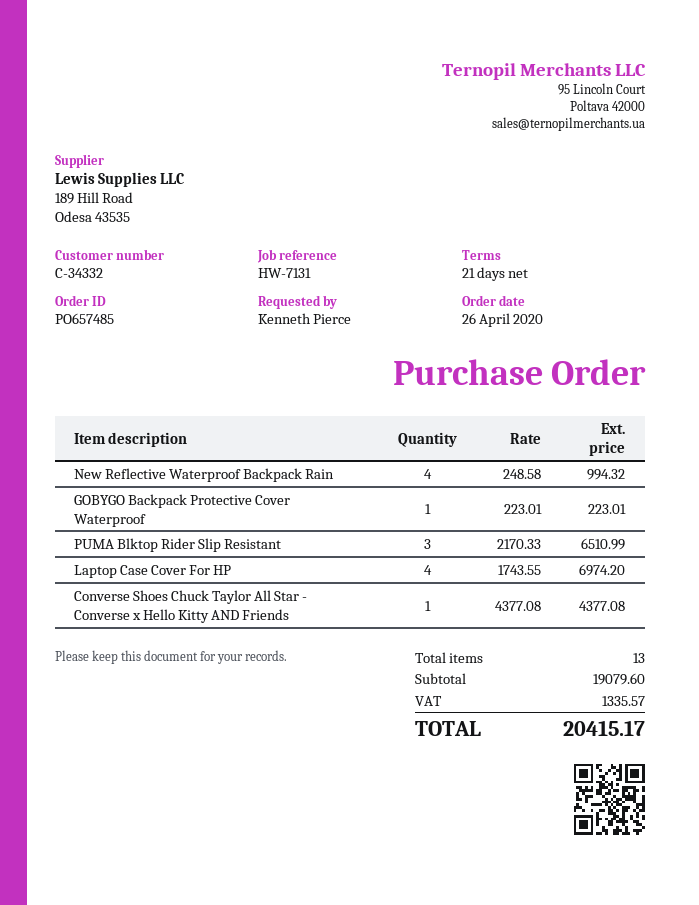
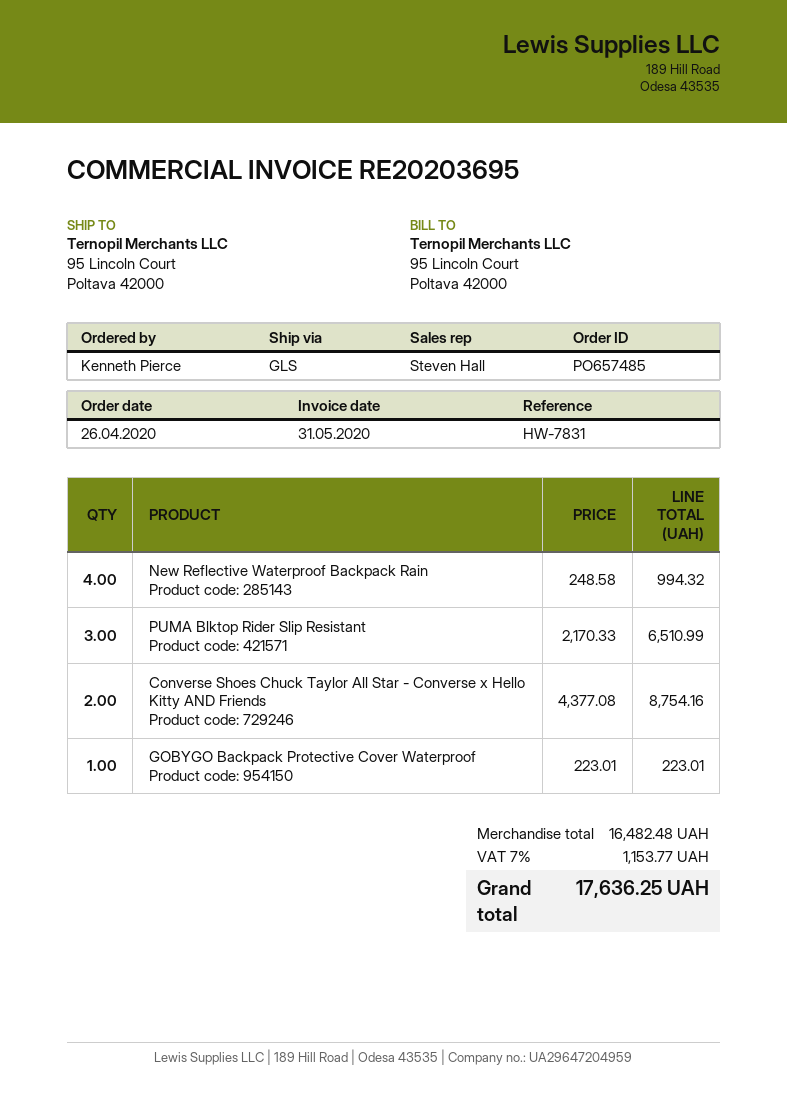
reference: HW-7131 -> HW-7831
Laptop Case Cover For HP: 4 x 1743.55 = 6974.20 -> none
Converse Shoes Chuck Taylor All Star - Converse x Hello Kitty AND Friends: 1 x 4377.08 = 4377.08 -> 2 x 4377.08 = 8754.16
subtotal: 19079.60 -> 16482.48
tax: 1335.57 -> 1153.77
total: 20415.17 -> 17636.25

